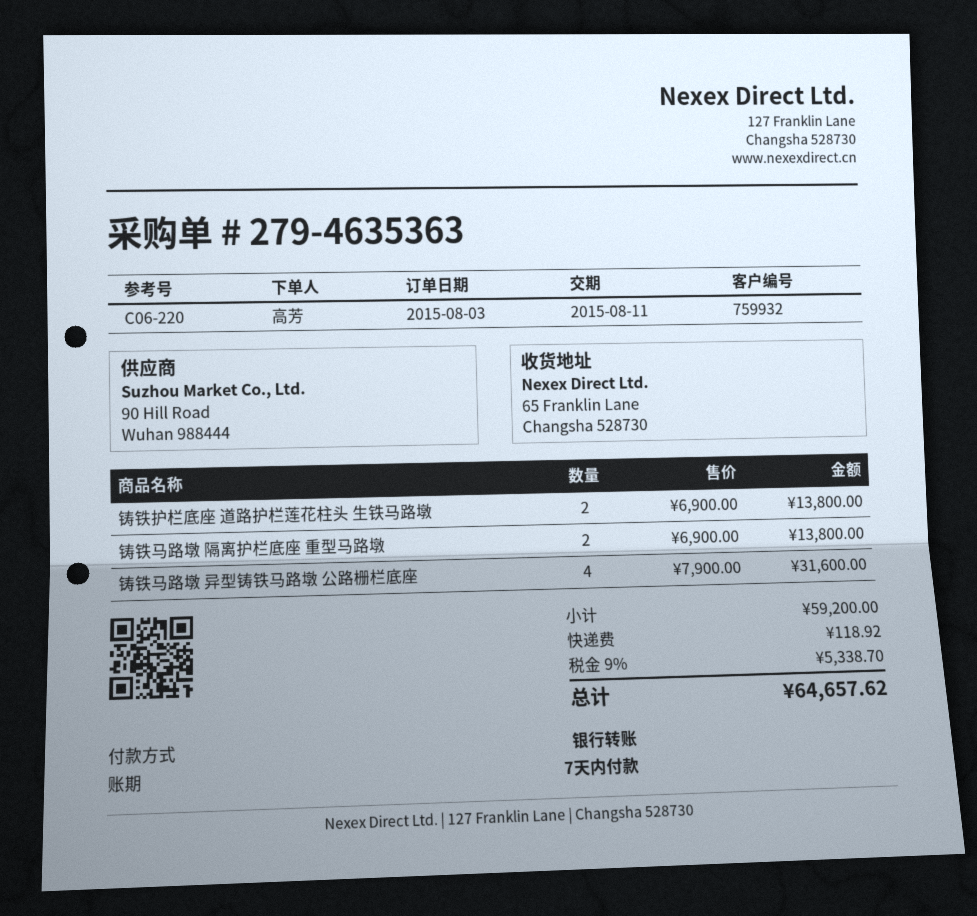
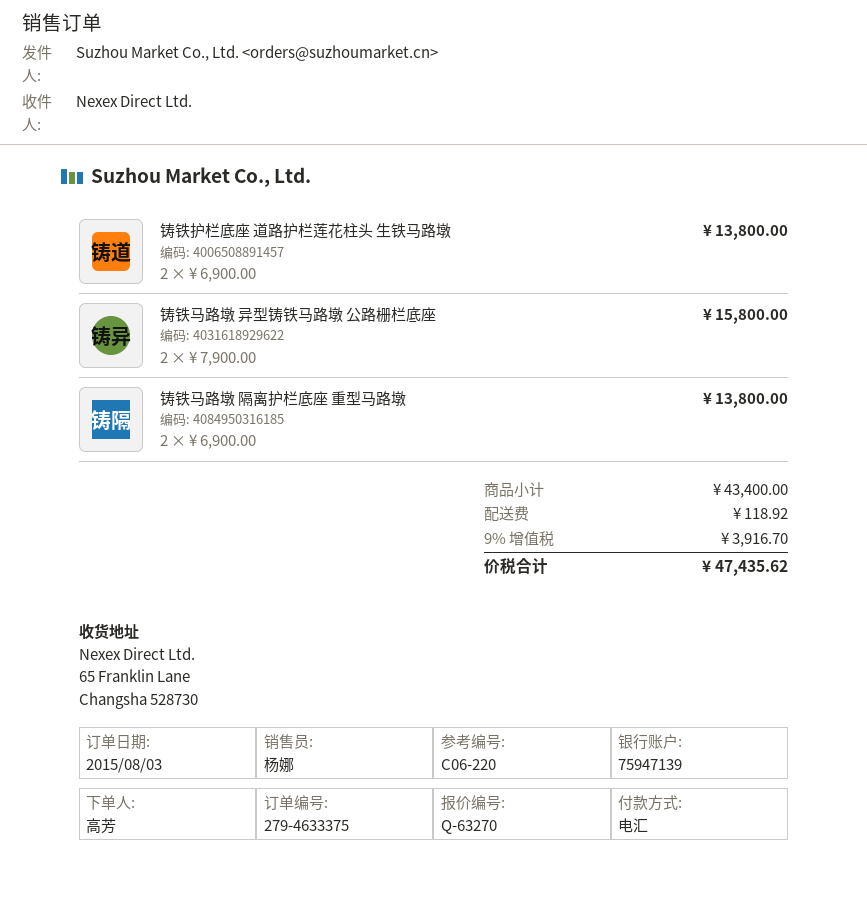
order number: 279-4635363 -> 279-4633375
铸铁马路墩 异型铸铁马路墩 公路栅栏底座: 4 x 7900.00 = 31600.00 -> 2 x 7900.00 = 15800.00
subtotal: 59200.00 -> 43400.00
tax: 9% = 5338.70 -> 9% = 3916.70
total: 64657.62 -> 47435.62

